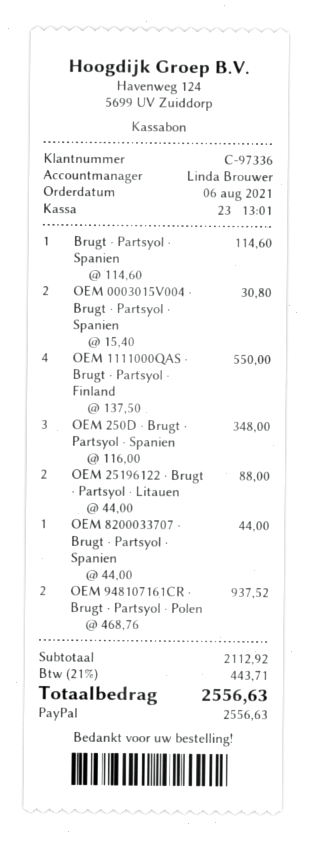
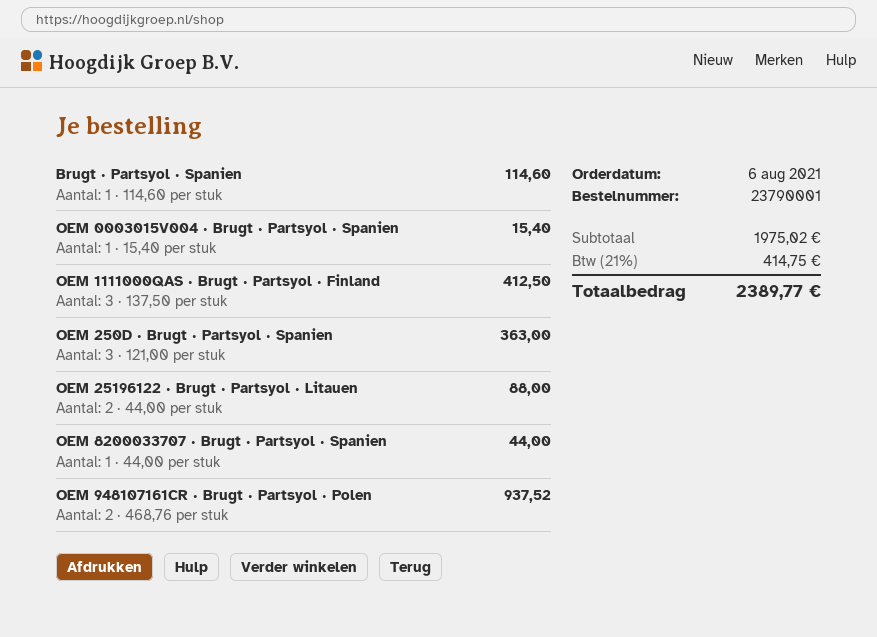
OEM 0003015V004 · Brugt · Partsyol · Spanien: 2 x 15.40 = 30.80 -> 1 x 15.40 = 15.40
OEM 1111000QAS · Brugt · Partsyol · Finland: 4 x 137.50 = 550.00 -> 3 x 137.50 = 412.50
OEM 250D · Brugt · Partsyol · Spanien: 3 x 116.00 = 348.00 -> 3 x 121.00 = 363.00
subtotal: 2112.92 -> 1975.02
tax: 21% = 443.71 -> 21% = 414.75
total: 2556.63 -> 2389.77

